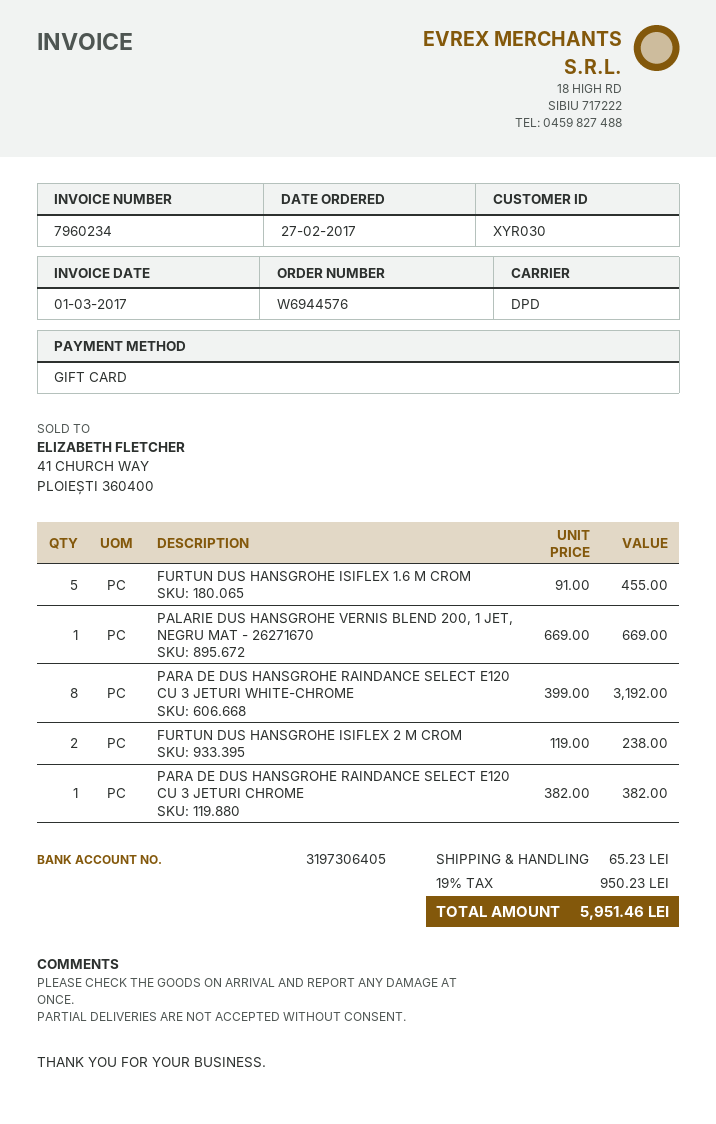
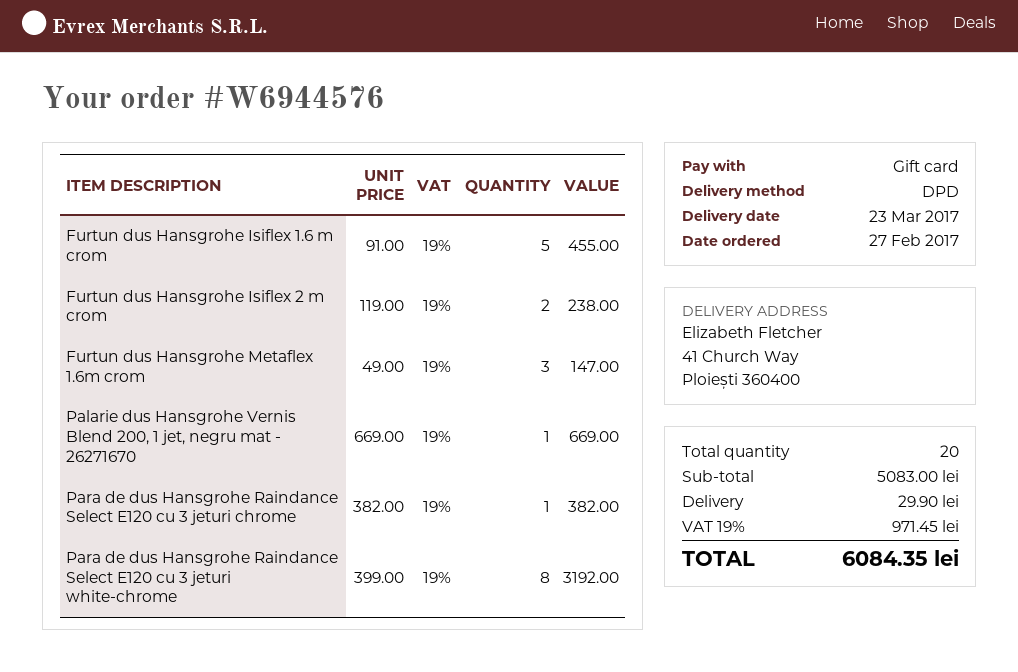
Furtun dus Hansgrohe Metaflex 1.6m crom: none -> 3 x 49.00 = 147.00
shipping: 65.23 -> 29.90
tax: 19% = 950.23 -> 19% = 971.45
total: 5951.46 -> 6084.35

